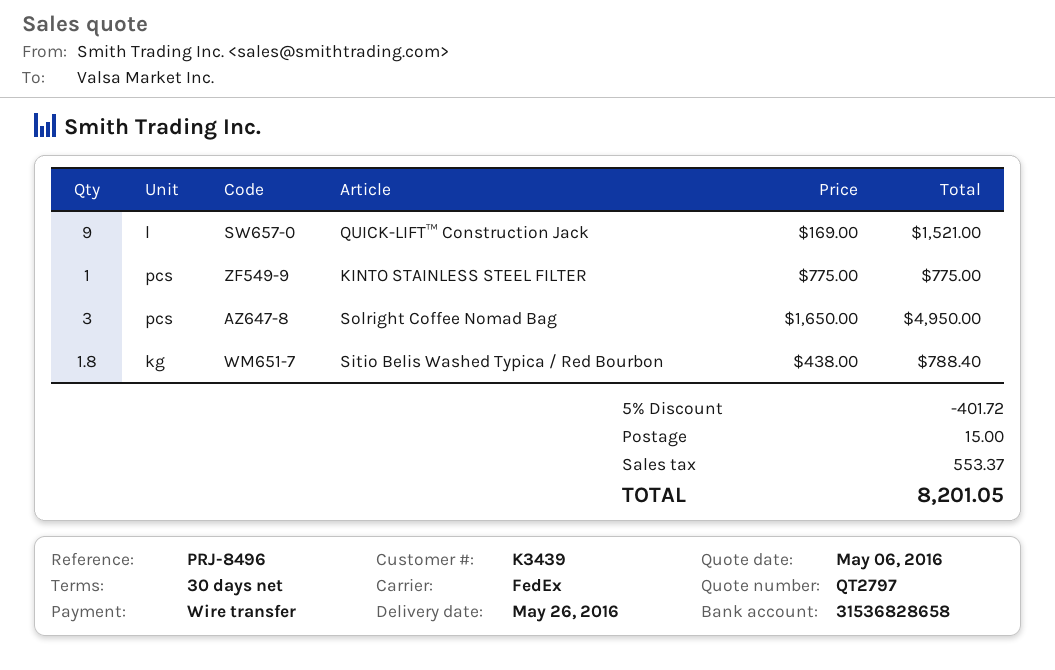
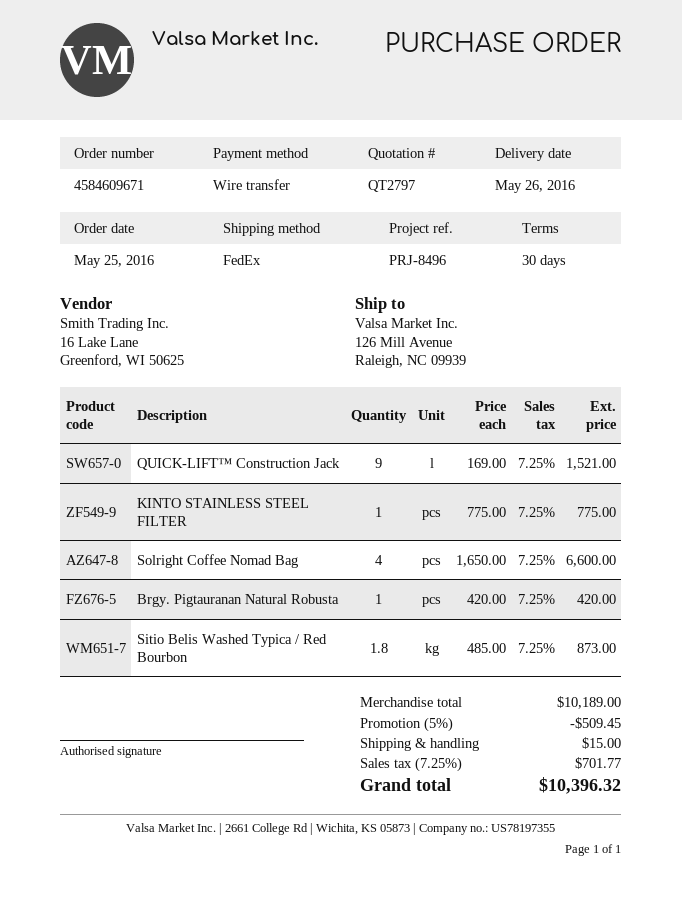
Solright Coffee Nomad Bag: 3 x 1650.00 = 4950.00 -> 4 x 1650.00 = 6600.00
Sitio Belis Washed Typica / Red Bourbon: 1.8 x 438.00 = 788.40 -> 1.8 x 485.00 = 873.00
Brgy. Pigtauranan Natural Robusta: none -> 1 x 420.00 = 420.00
discount: 5% = 401.72 -> 5% = 509.45
tax: 553.37 -> 701.77
total: 8201.05 -> 10396.32

